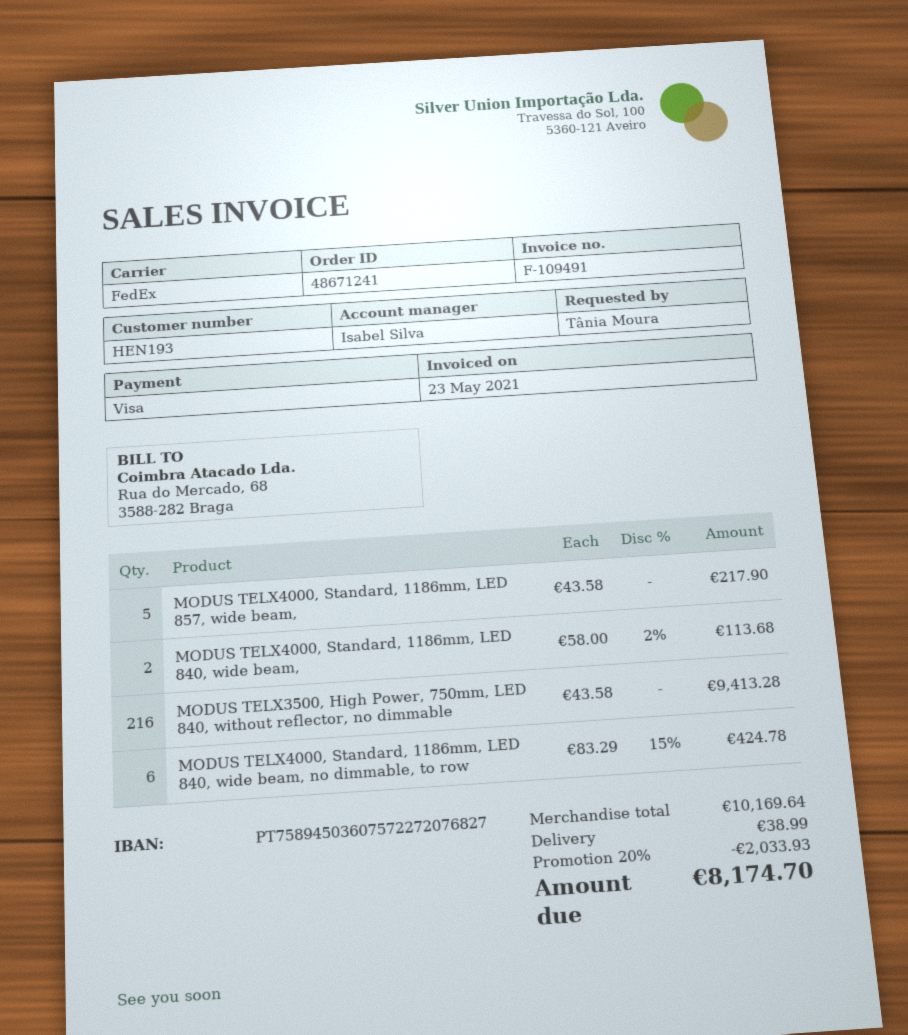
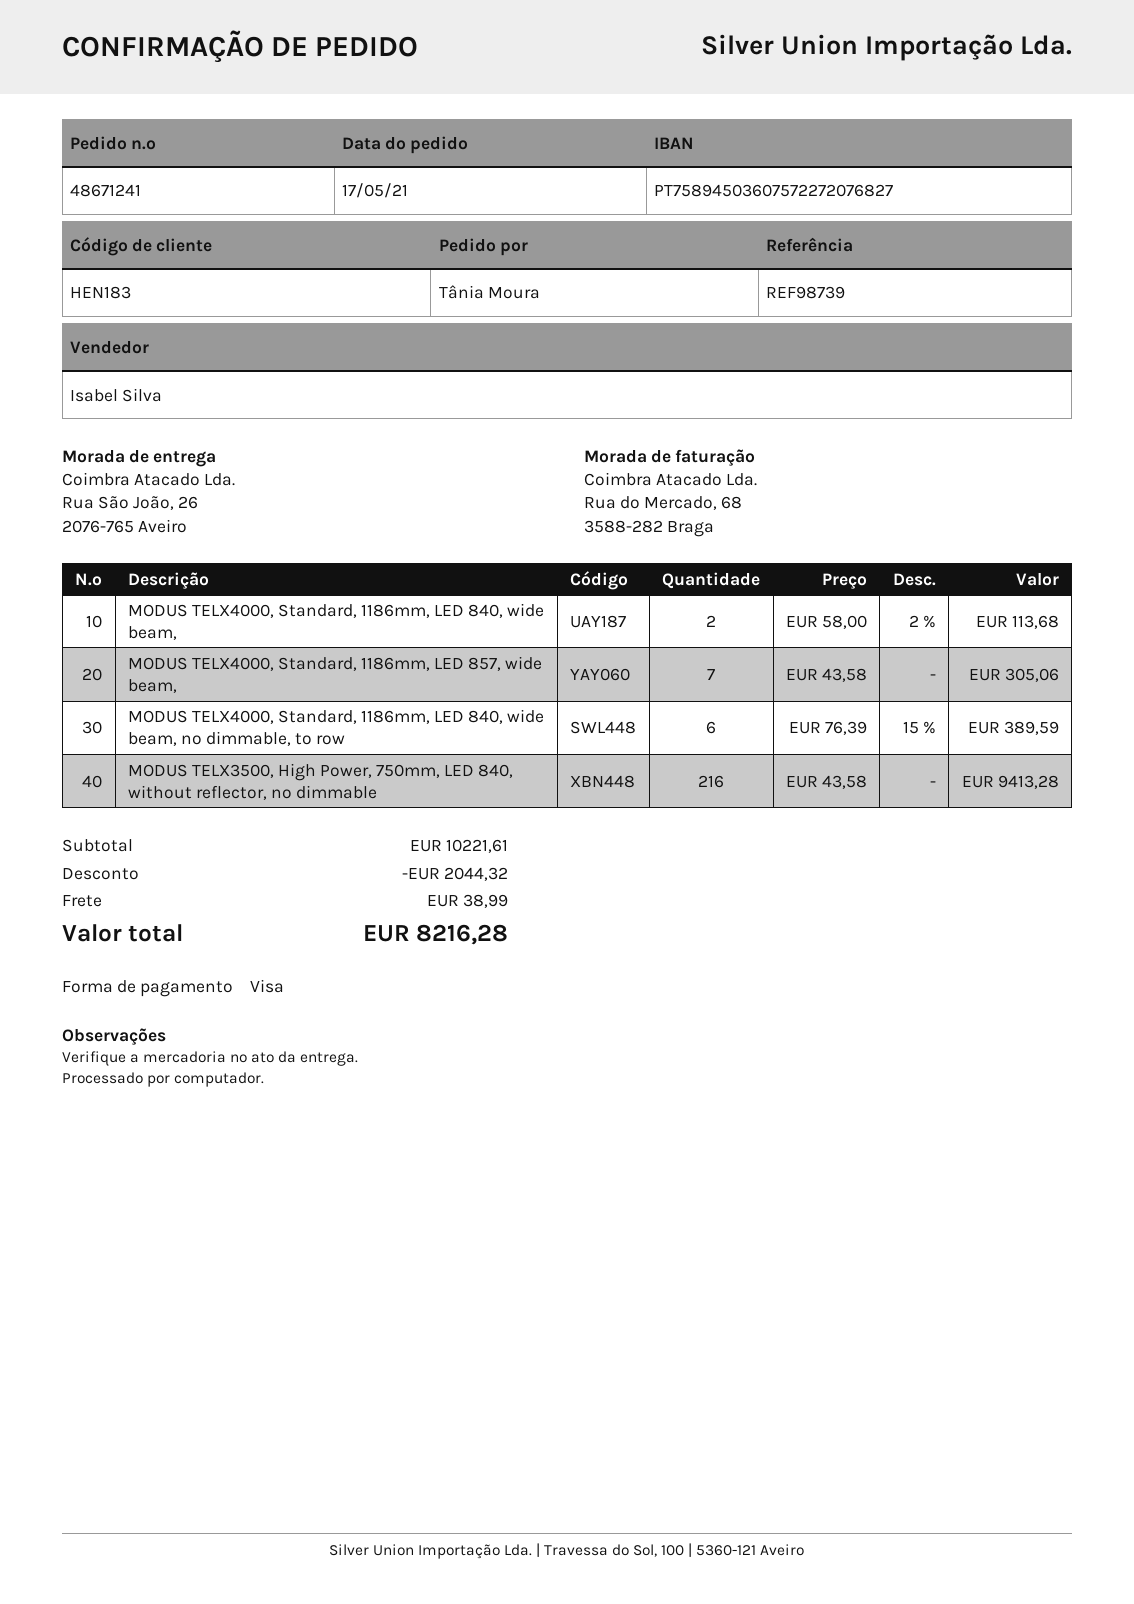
customer number: HEN193 -> HEN183
MODUS TELX4000, Standard, 1186mm, LED 857, wide beam,: 5 x 43.58 = 217.90 -> 7 x 43.58 = 305.06
MODUS TELX4000, Standard, 1186mm, LED 840, wide beam, no dimmable, to row: 6 x 83.29 - 15% = 424.78 -> 6 x 76.39 - 15% = 389.59
subtotal: 10169.64 -> 10221.61
discount: 2033.93 -> 2044.32
total: 8174.70 -> 8216.28

